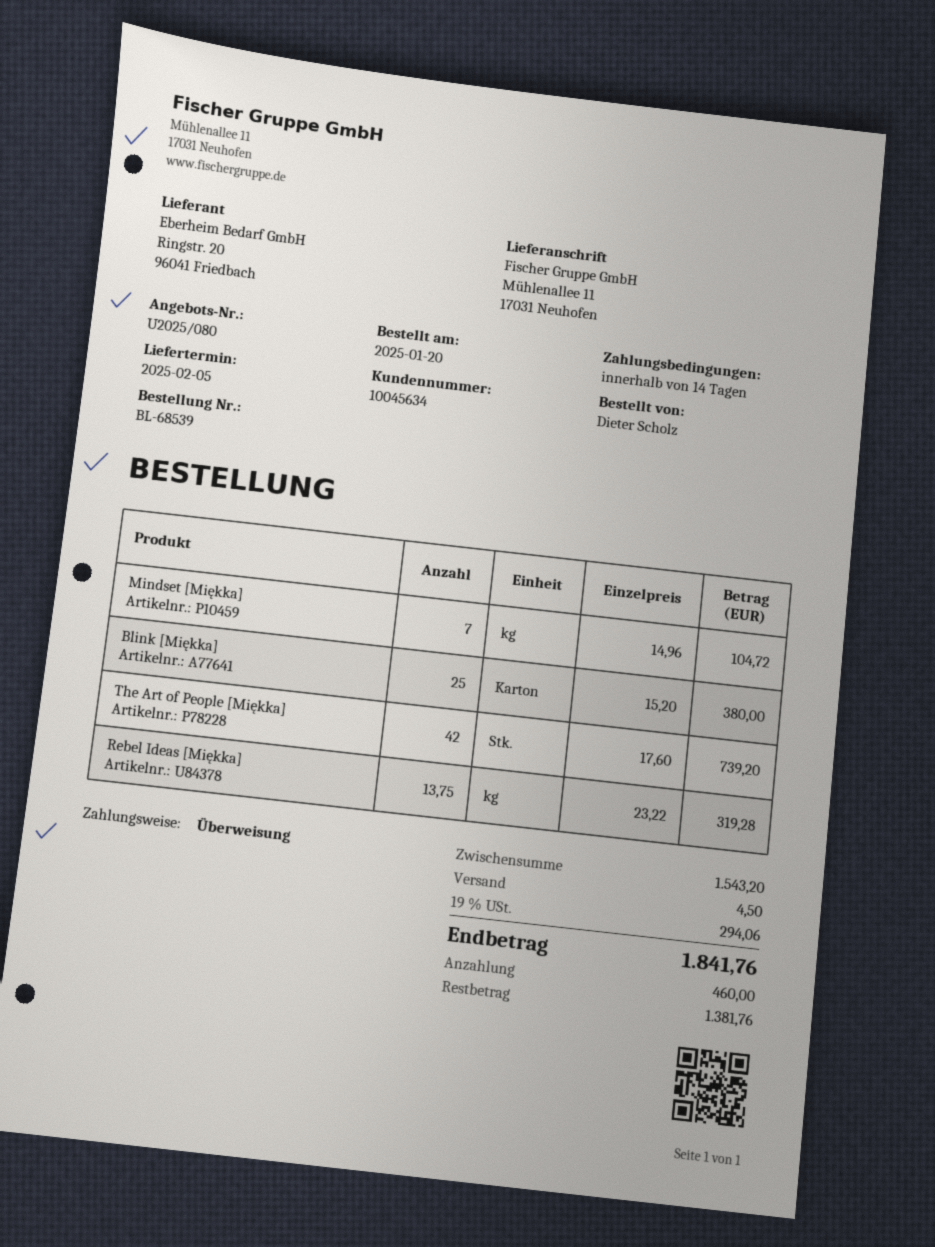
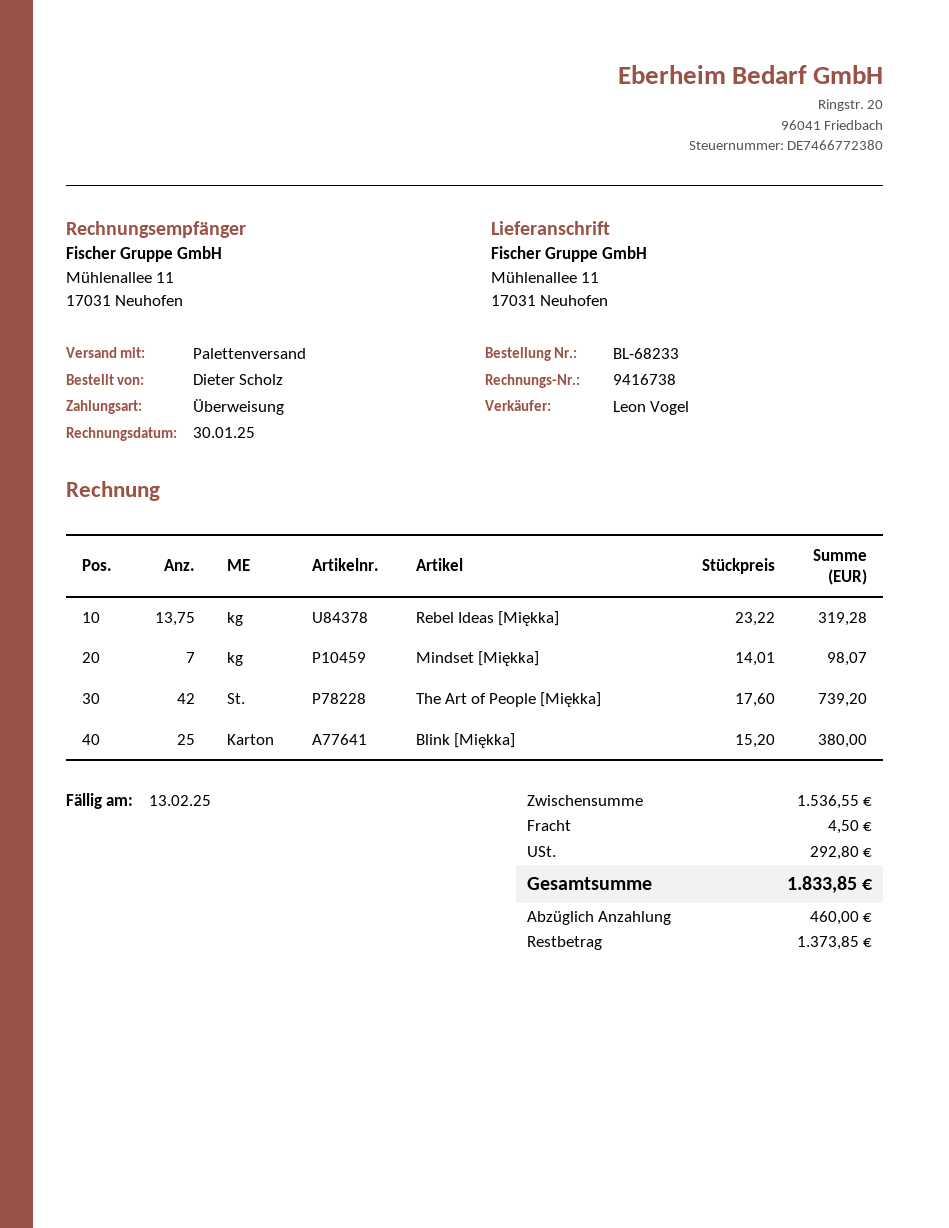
order number: BL-68539 -> BL-68233
Mindset [Miękka]: 7 x 14.96 = 104.72 -> 7 x 14.01 = 98.07
subtotal: 1543.20 -> 1536.55
tax: 294.06 -> 292.80
total: 1841.76 -> 1833.85
balance: 1381.76 -> 1373.85

